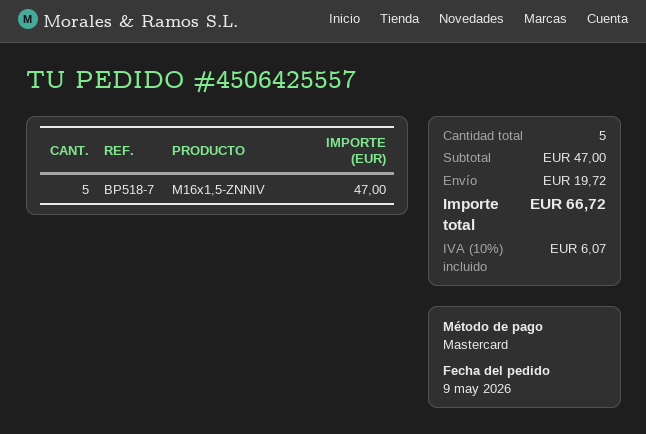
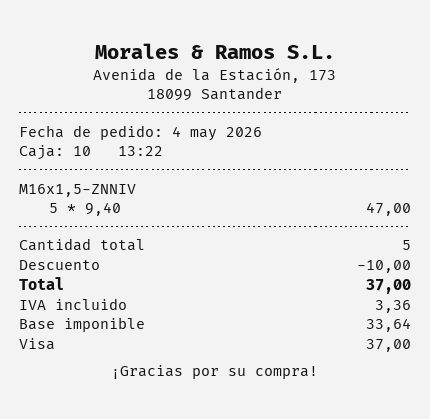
order date: 2026-05-09 -> 2026-05-04
payment method: Mastercard -> Visa
discount: none -> 10.00
shipping: 19.72 -> none
tax: 6.07 -> 3.36
total: 66.72 -> 37.00

